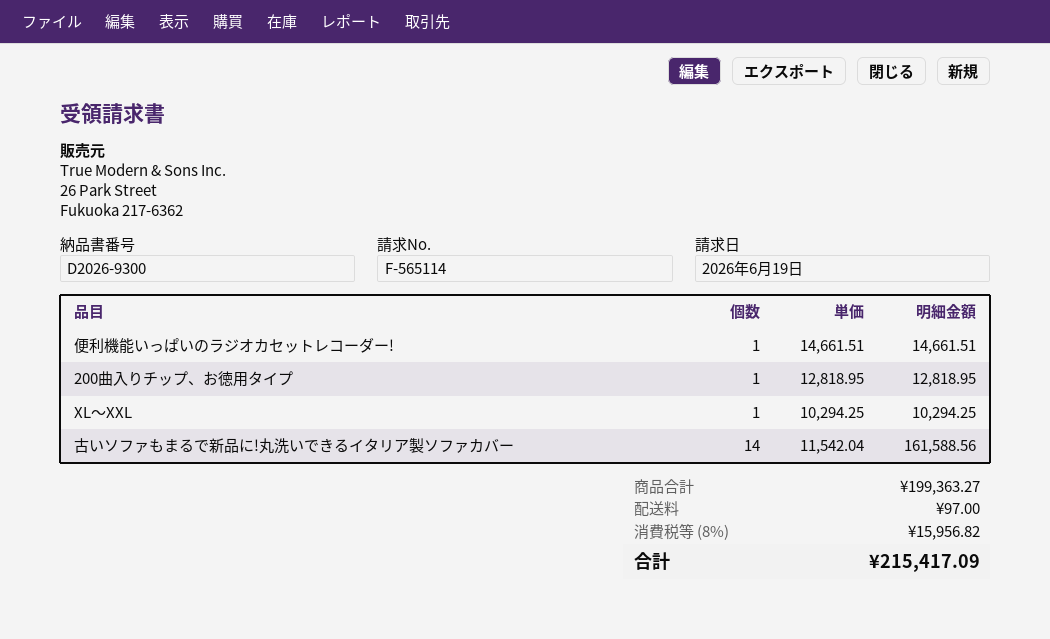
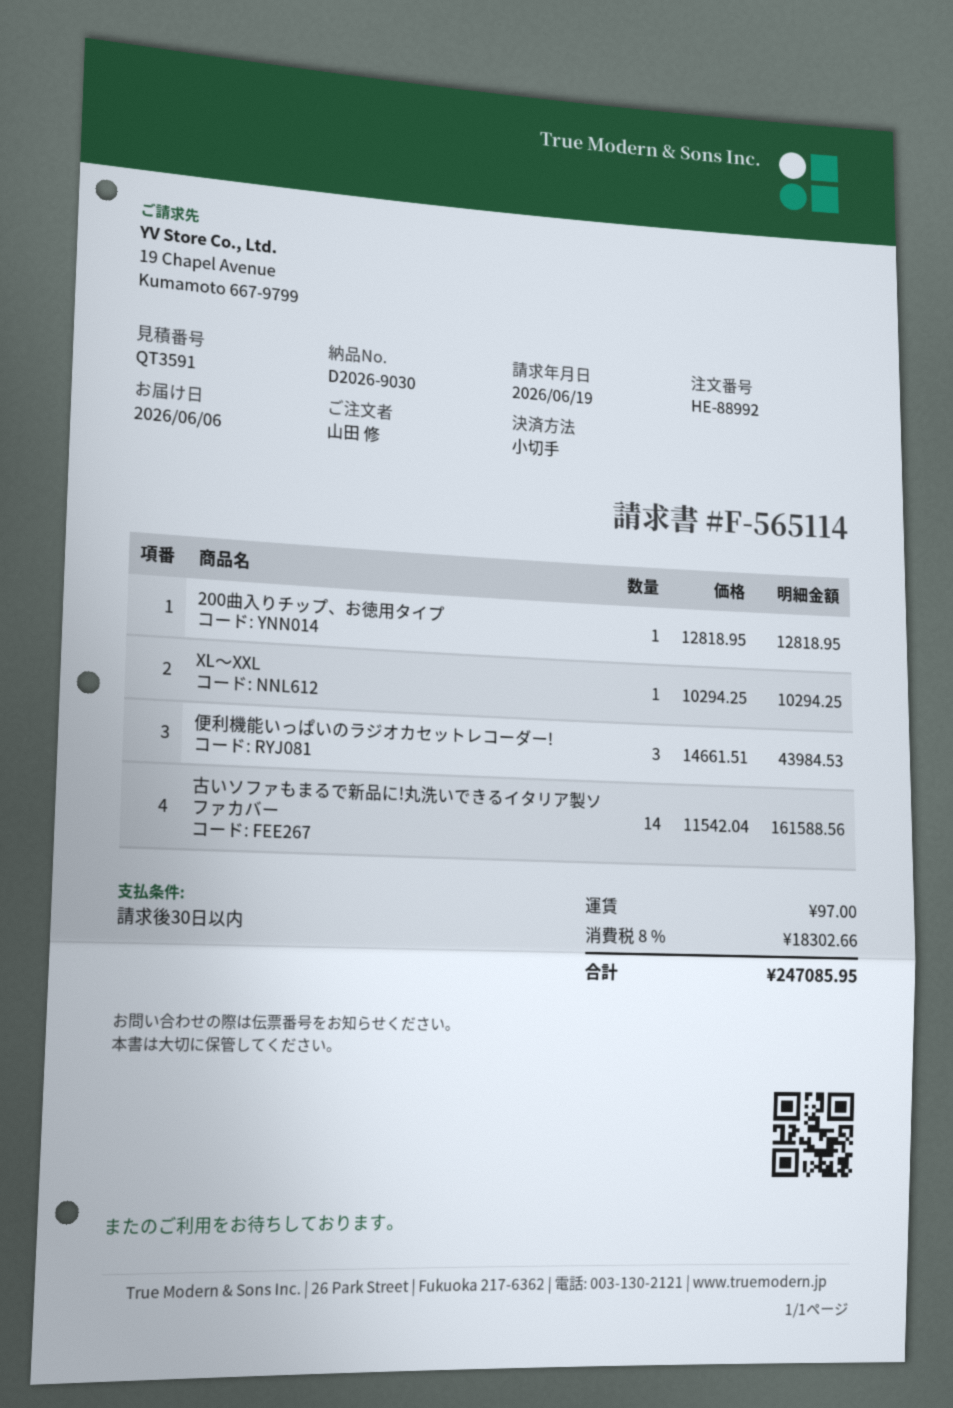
delivery note number: D2026-9300 -> D2026-9030
便利機能いっぱいのラジオカセットレコーダー!: 1 x 14661.51 = 14661.51 -> 3 x 14661.51 = 43984.53
tax: 8% = 15956.82 -> 8% = 18302.66
total: 215417.09 -> 247085.95

